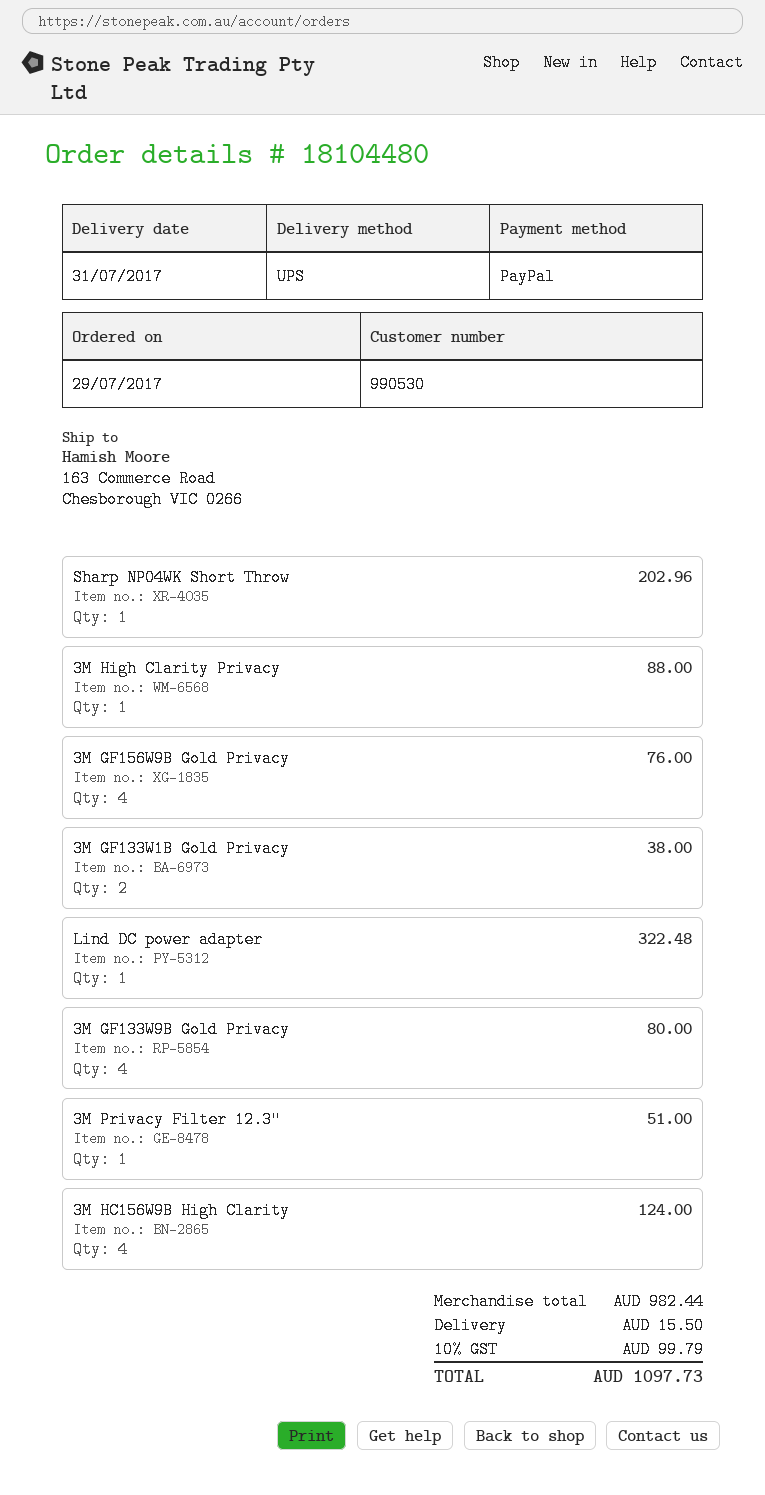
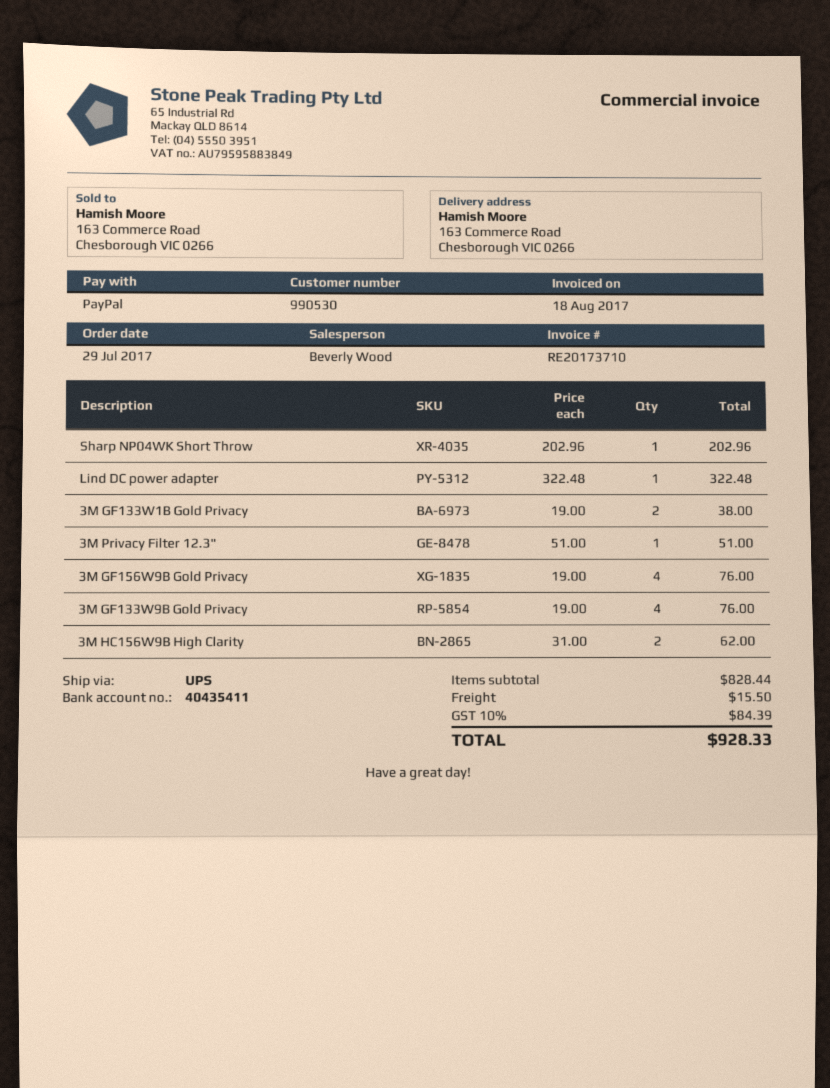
3M High Clarity Privacy: 1 for 88.00 -> none
3M GF133W9B Gold Privacy: 4 for 80.00 -> 4 for 76.00
3M HC156W9B High Clarity: 4 for 124.00 -> 2 for 62.00
subtotal: 982.44 -> 828.44
tax: 10% = 99.79 -> 10% = 84.39
total: 1097.73 -> 928.33

